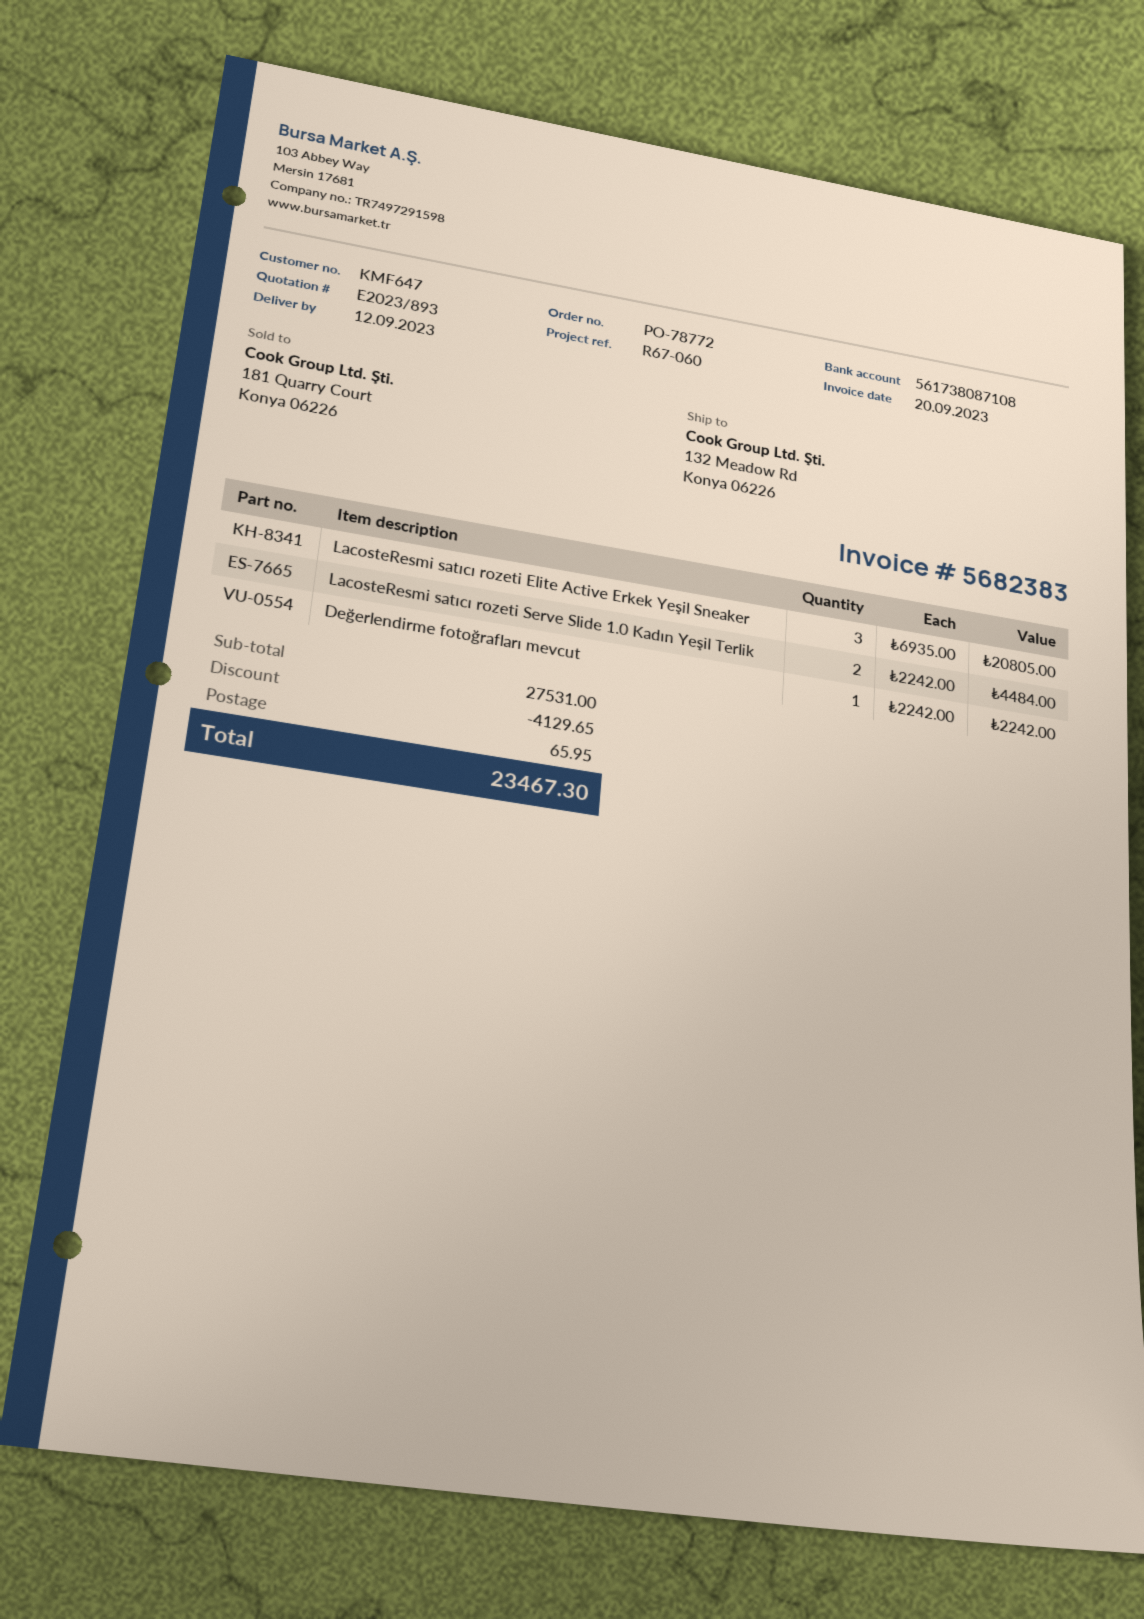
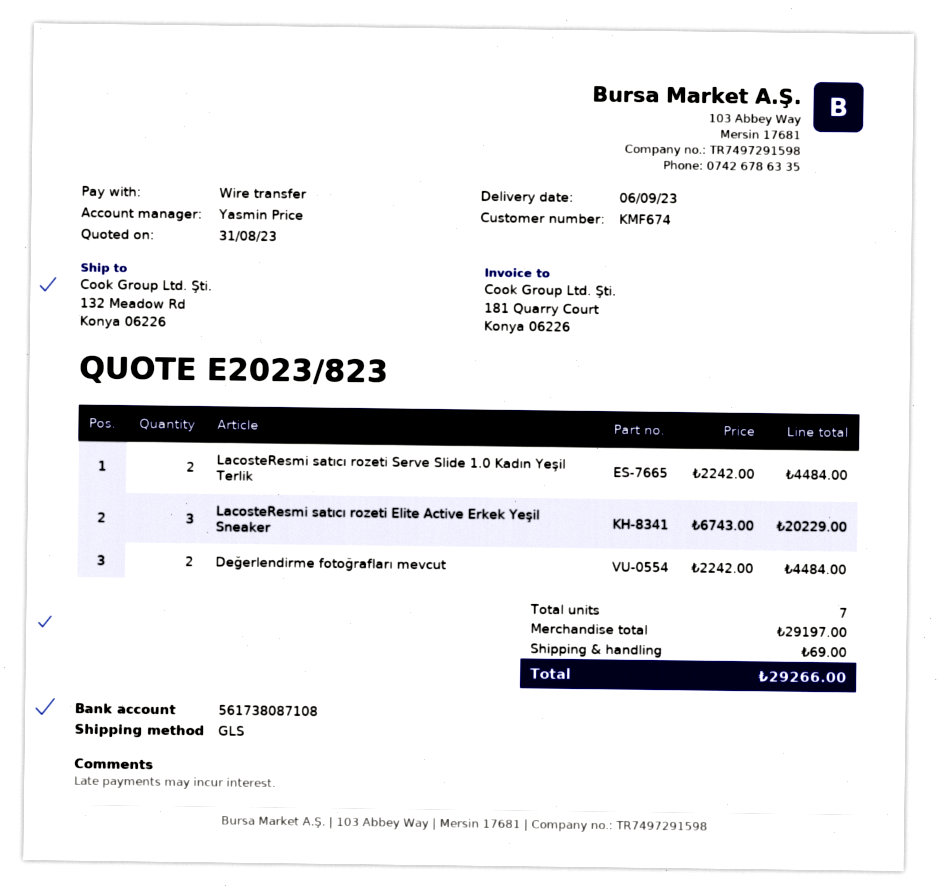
quote number: E2023/893 -> E2023/823
delivery date: 2023-09-12 -> 2023-09-06
customer number: KMF647 -> KMF674
LacosteResmi satıcı rozeti Elite Active Erkek Yeşil Sneaker: 3 x 6935.00 = 20805.00 -> 3 x 6743.00 = 20229.00
Değerlendirme fotoğrafları mevcut: 1 x 2242.00 = 2242.00 -> 2 x 2242.00 = 4484.00
subtotal: 27531.00 -> 29197.00
discount: 4129.65 -> none
shipping: 65.95 -> 69.00
total: 23467.30 -> 29266.00

